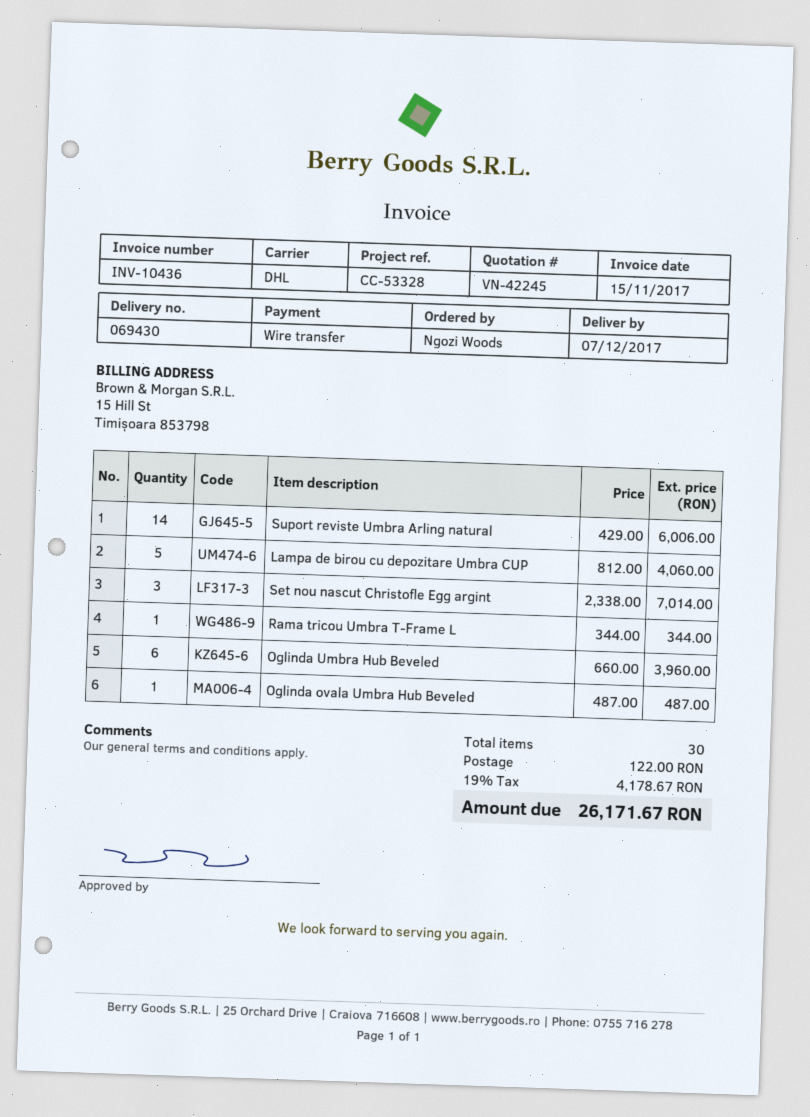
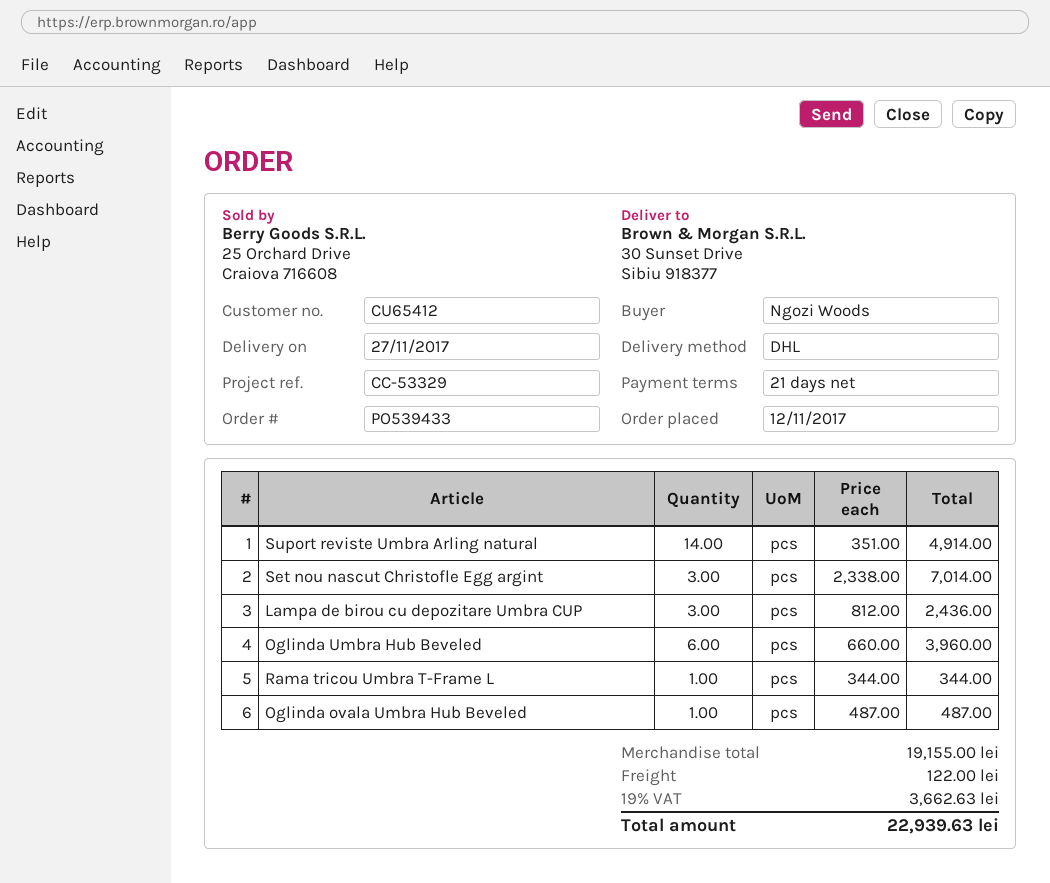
delivery date: 2017-12-07 -> 2017-11-27
reference: CC-53328 -> CC-53329
Suport reviste Umbra Arling natural: 14 x 429.00 = 6006.00 -> 14 x 351.00 = 4914.00
Lampa de birou cu depozitare Umbra CUP: 5 x 812.00 = 4060.00 -> 3 x 812.00 = 2436.00
tax: 19% = 4178.67 -> 19% = 3662.63
total: 26171.67 -> 22939.63

